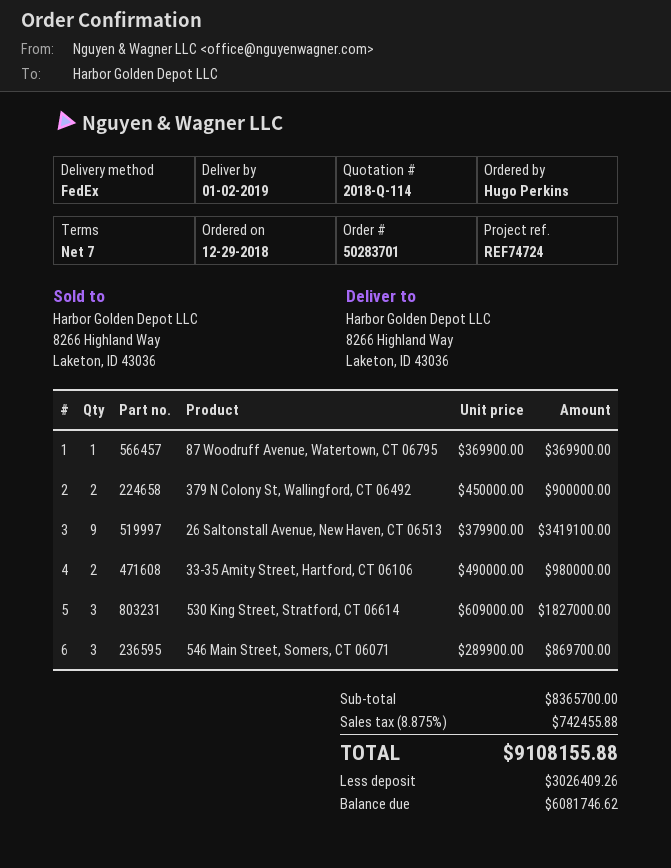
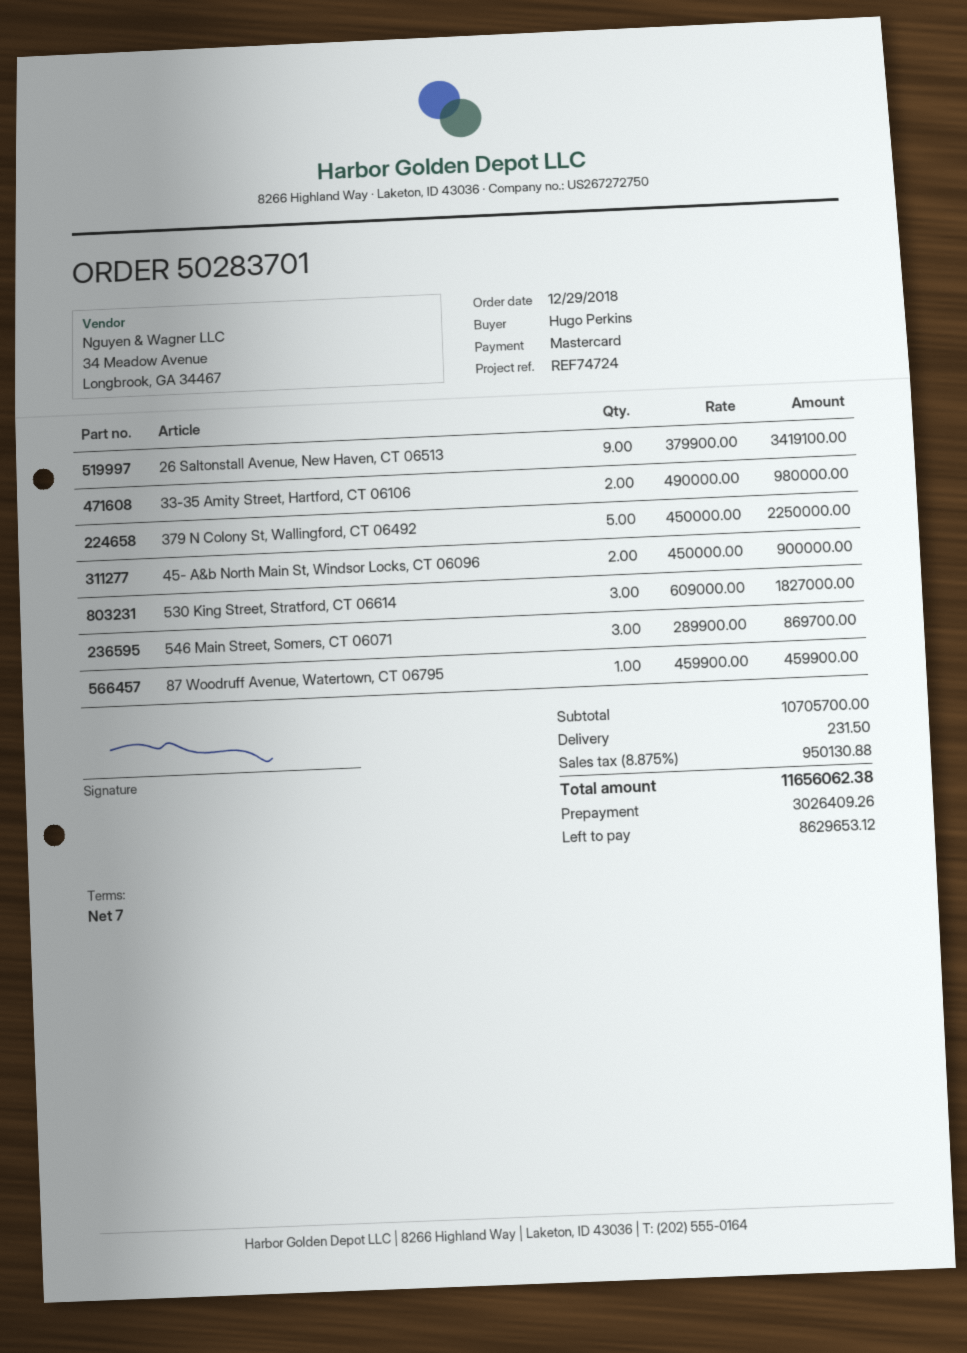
87 Woodruff Avenue, Watertown, CT 06795: 1 x 369900.00 = 369900.00 -> 1 x 459900.00 = 459900.00
379 N Colony St, Wallingford, CT 06492: 2 x 450000.00 = 900000.00 -> 5 x 450000.00 = 2250000.00
45- A&b North Main St, Windsor Locks, CT 06096: none -> 2 x 450000.00 = 900000.00
subtotal: 8365700.00 -> 10705700.00
shipping: none -> 231.50
tax: 8.875% = 742455.88 -> 8.875% = 950130.88
total: 9108155.88 -> 11656062.38
balance: 6081746.62 -> 8629653.12

